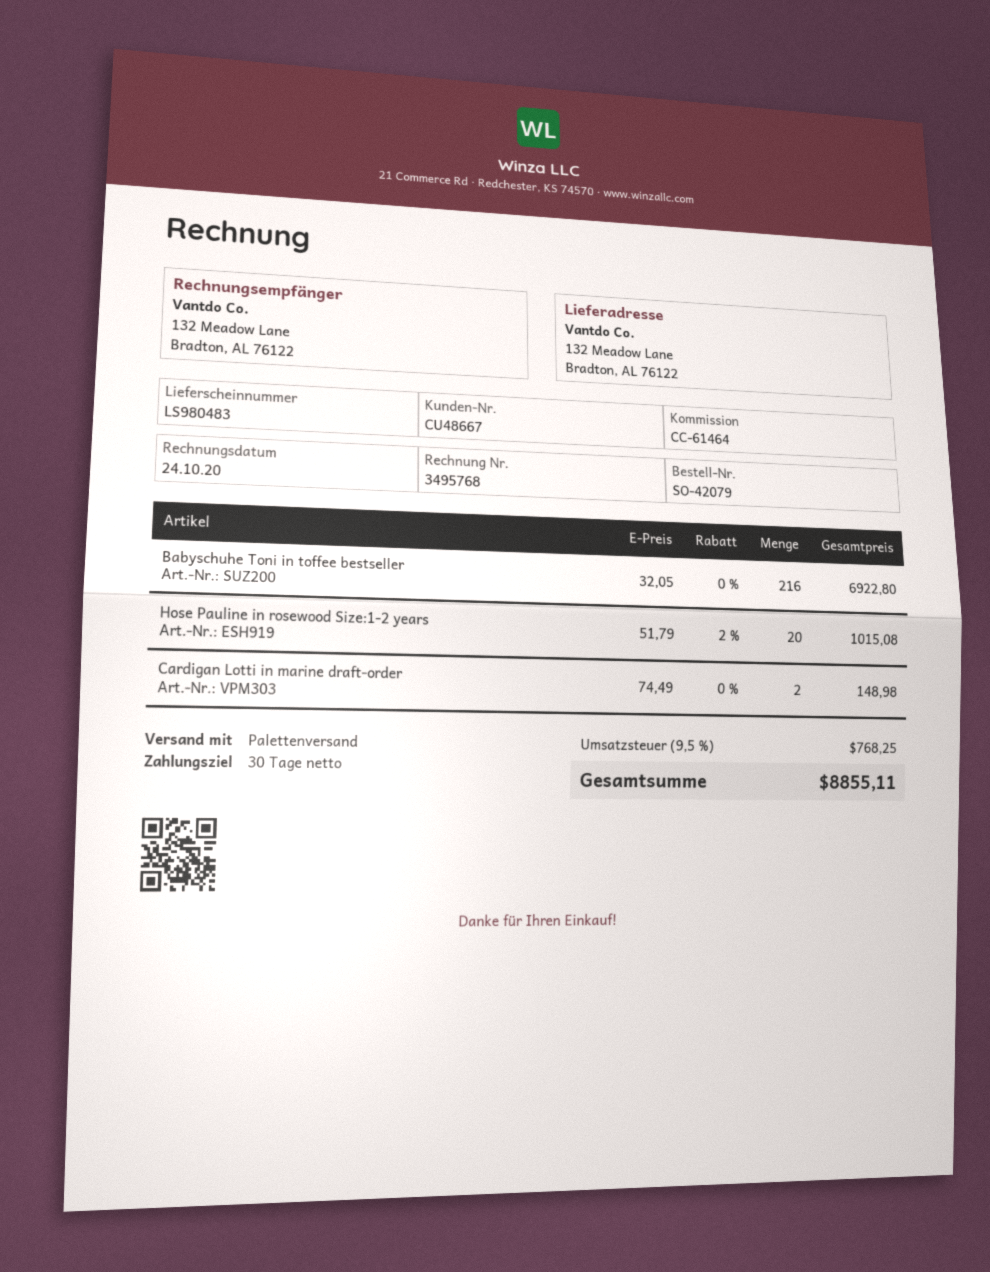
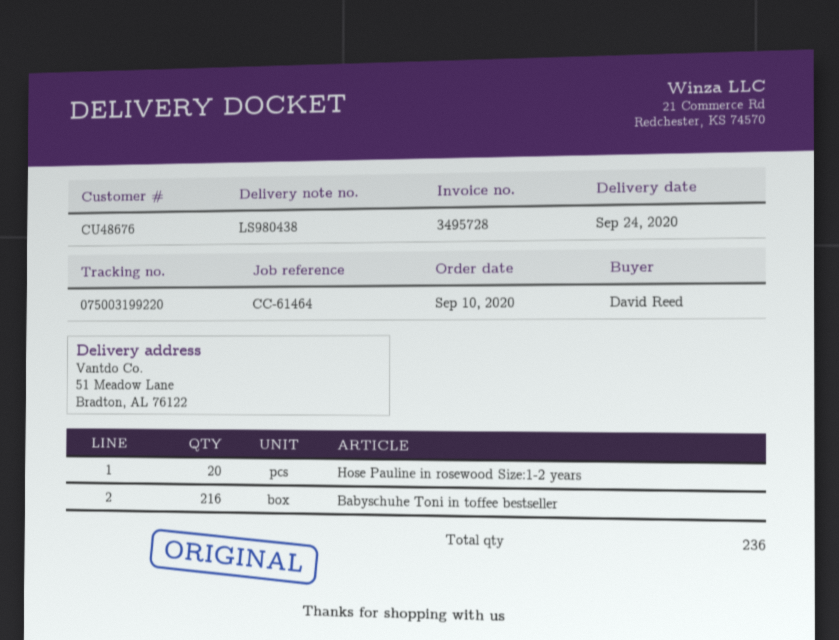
delivery note number: LS980483 -> LS980438
invoice number: 3495768 -> 3495728
customer number: CU48667 -> CU48676
ship to: 132 Meadow Lane, Bradton, AL 76122 -> 51 Meadow Lane, Bradton, AL 76122
Cardigan Lotti in marine draft-order: 2 -> none

